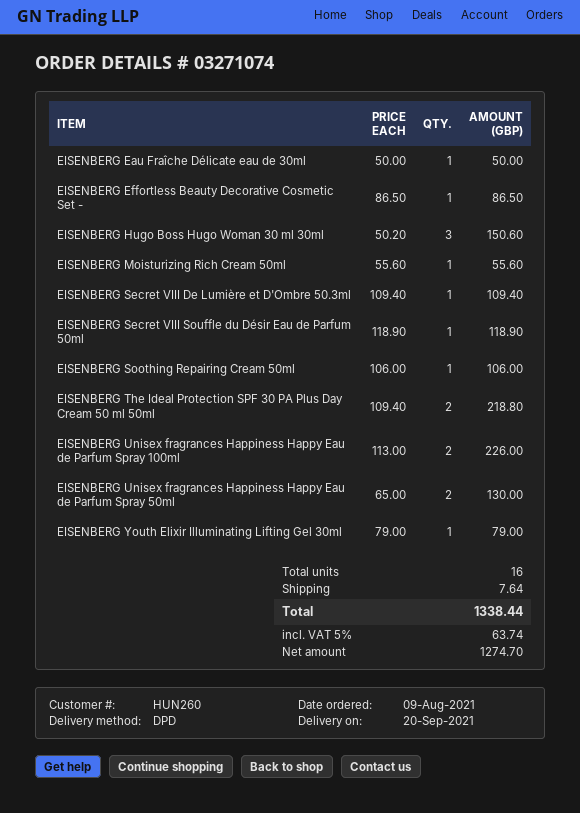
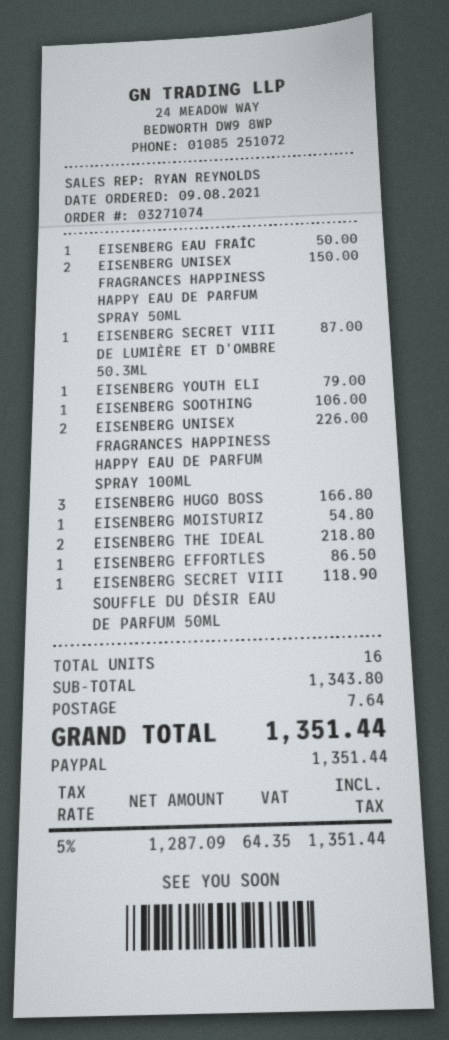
EISENBERG Hugo Boss Hugo Woman 30 ml 30ml: 3 for 150.60 -> 3 for 166.80
EISENBERG Moisturizing Rich Cream 50ml: 1 for 55.60 -> 1 for 54.80
EISENBERG Secret VIII De Lumière et D'Ombre 50.3ml: 1 for 109.40 -> 1 for 87.00
EISENBERG Unisex fragrances Happiness Happy Eau de Parfum Spray 50ml: 2 for 130.00 -> 2 for 150.00
net: 1274.70 -> 1287.09
tax: 5% = 63.74 -> 5% = 64.35
total: 1338.44 -> 1351.44

